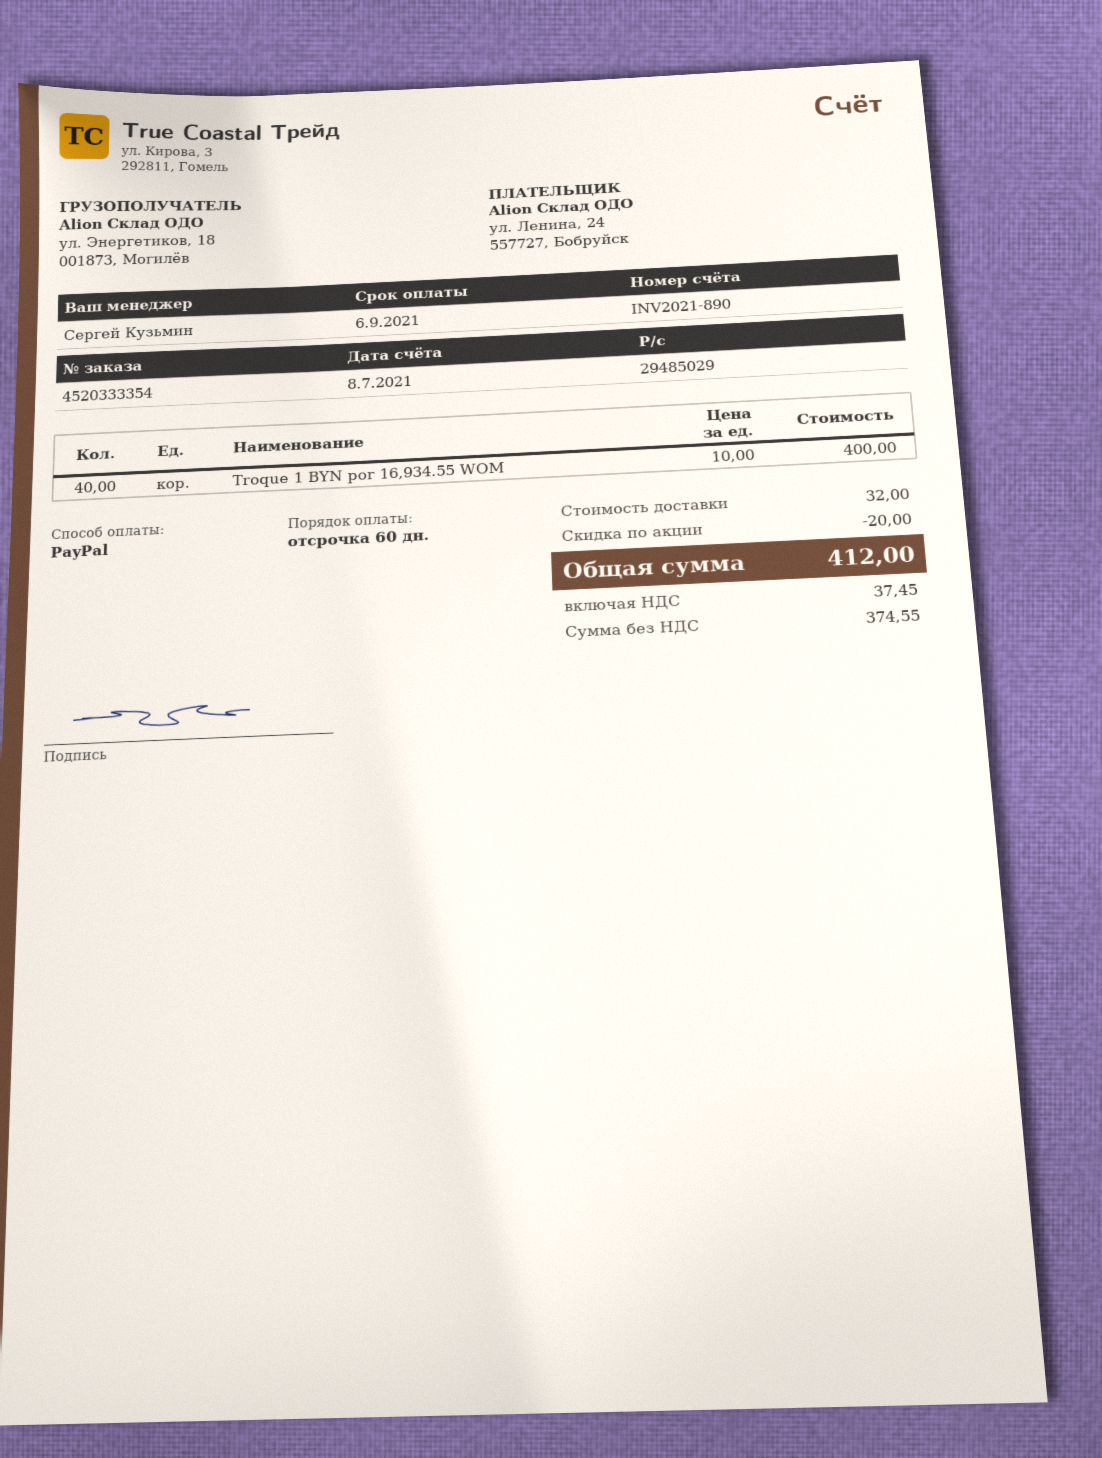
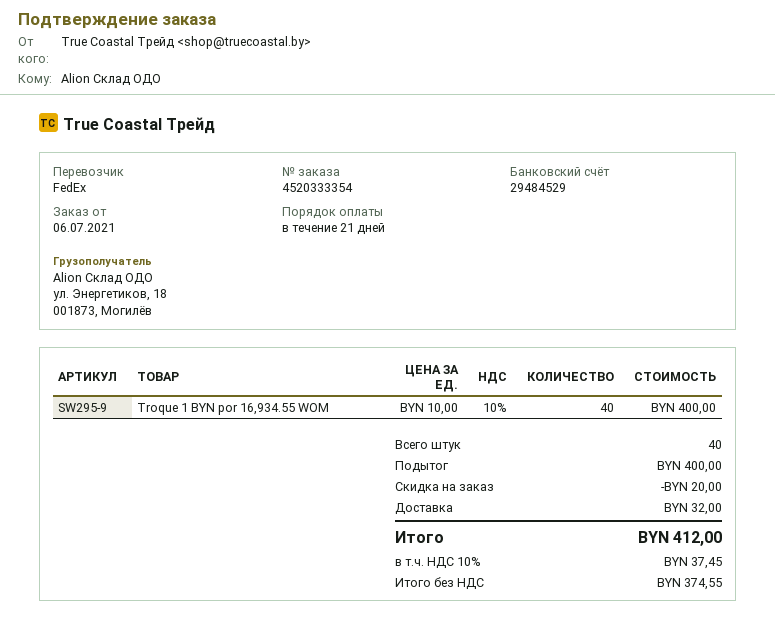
payment terms: 60 days -> 21 days
bank account: 29485029 -> 29484529

